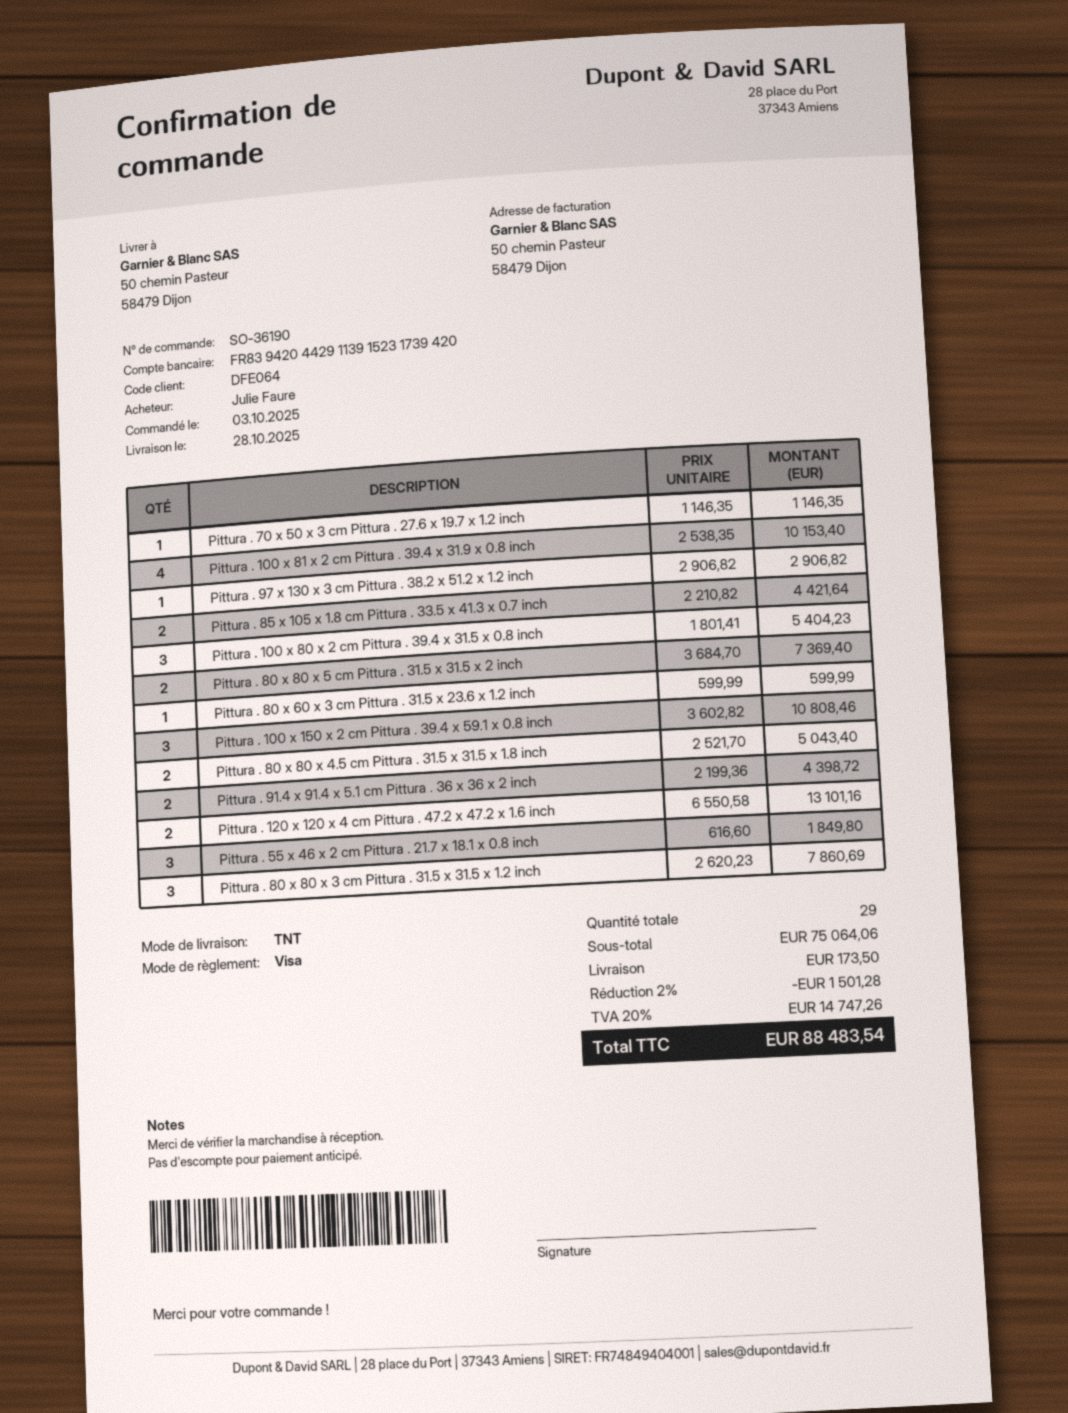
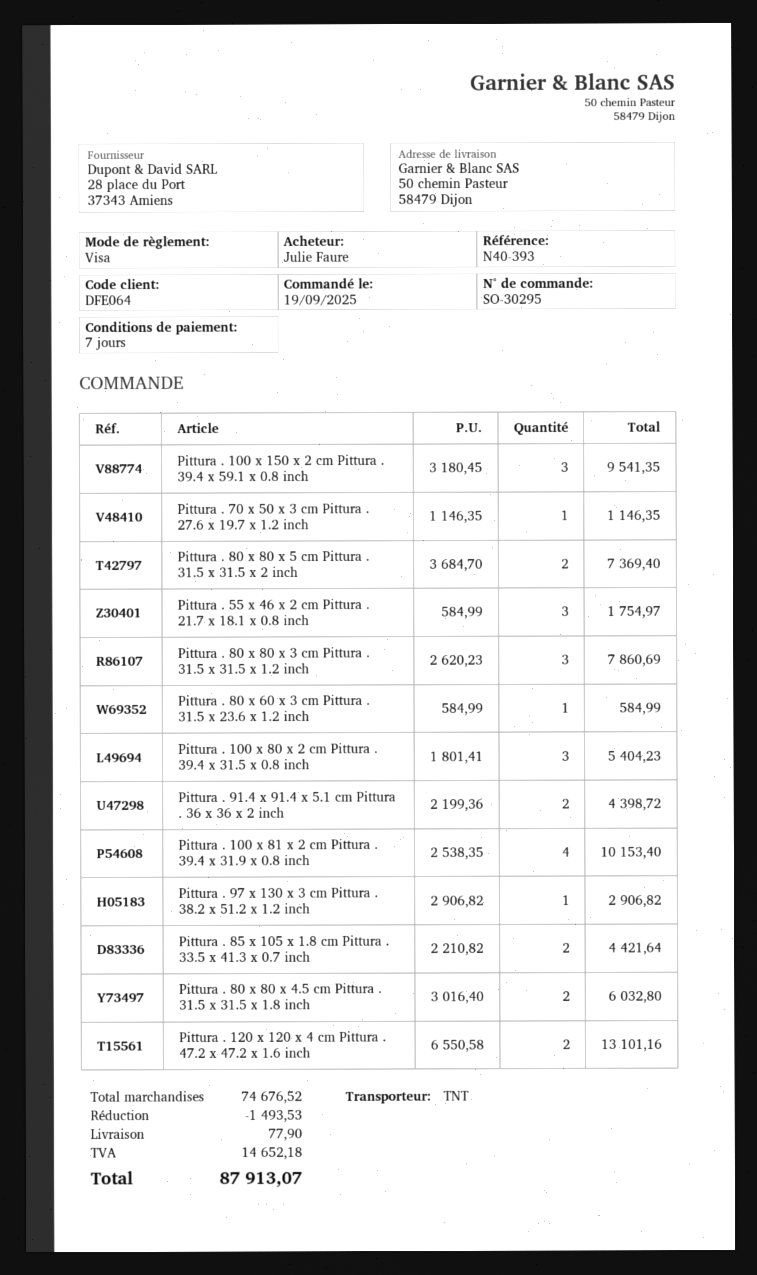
order number: SO-36190 -> SO-30295
order date: 2025-10-03 -> 2025-09-19
Pittura . 80 x 60 x 3 cm Pittura . 31.5 x 23.6 x 1.2 inch: 1 x 599.99 = 599.99 -> 1 x 584.99 = 584.99
Pittura . 100 x 150 x 2 cm Pittura . 39.4 x 59.1 x 0.8 inch: 3 x 3602.82 = 10808.46 -> 3 x 3180.45 = 9541.35
Pittura . 80 x 80 x 4.5 cm Pittura . 31.5 x 31.5 x 1.8 inch: 2 x 2521.70 = 5043.40 -> 2 x 3016.40 = 6032.80
Pittura . 55 x 46 x 2 cm Pittura . 21.7 x 18.1 x 0.8 inch: 3 x 616.60 = 1849.80 -> 3 x 584.99 = 1754.97
subtotal: 75064.06 -> 74676.52
discount: 1501.28 -> 1493.53
shipping: 173.50 -> 77.90
tax: 14747.26 -> 14652.18
total: 88483.54 -> 87913.07

